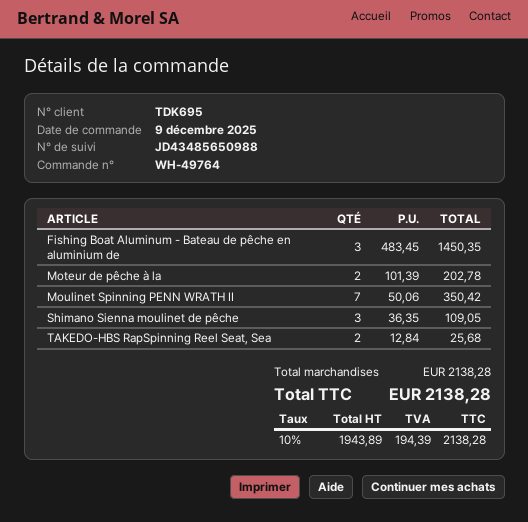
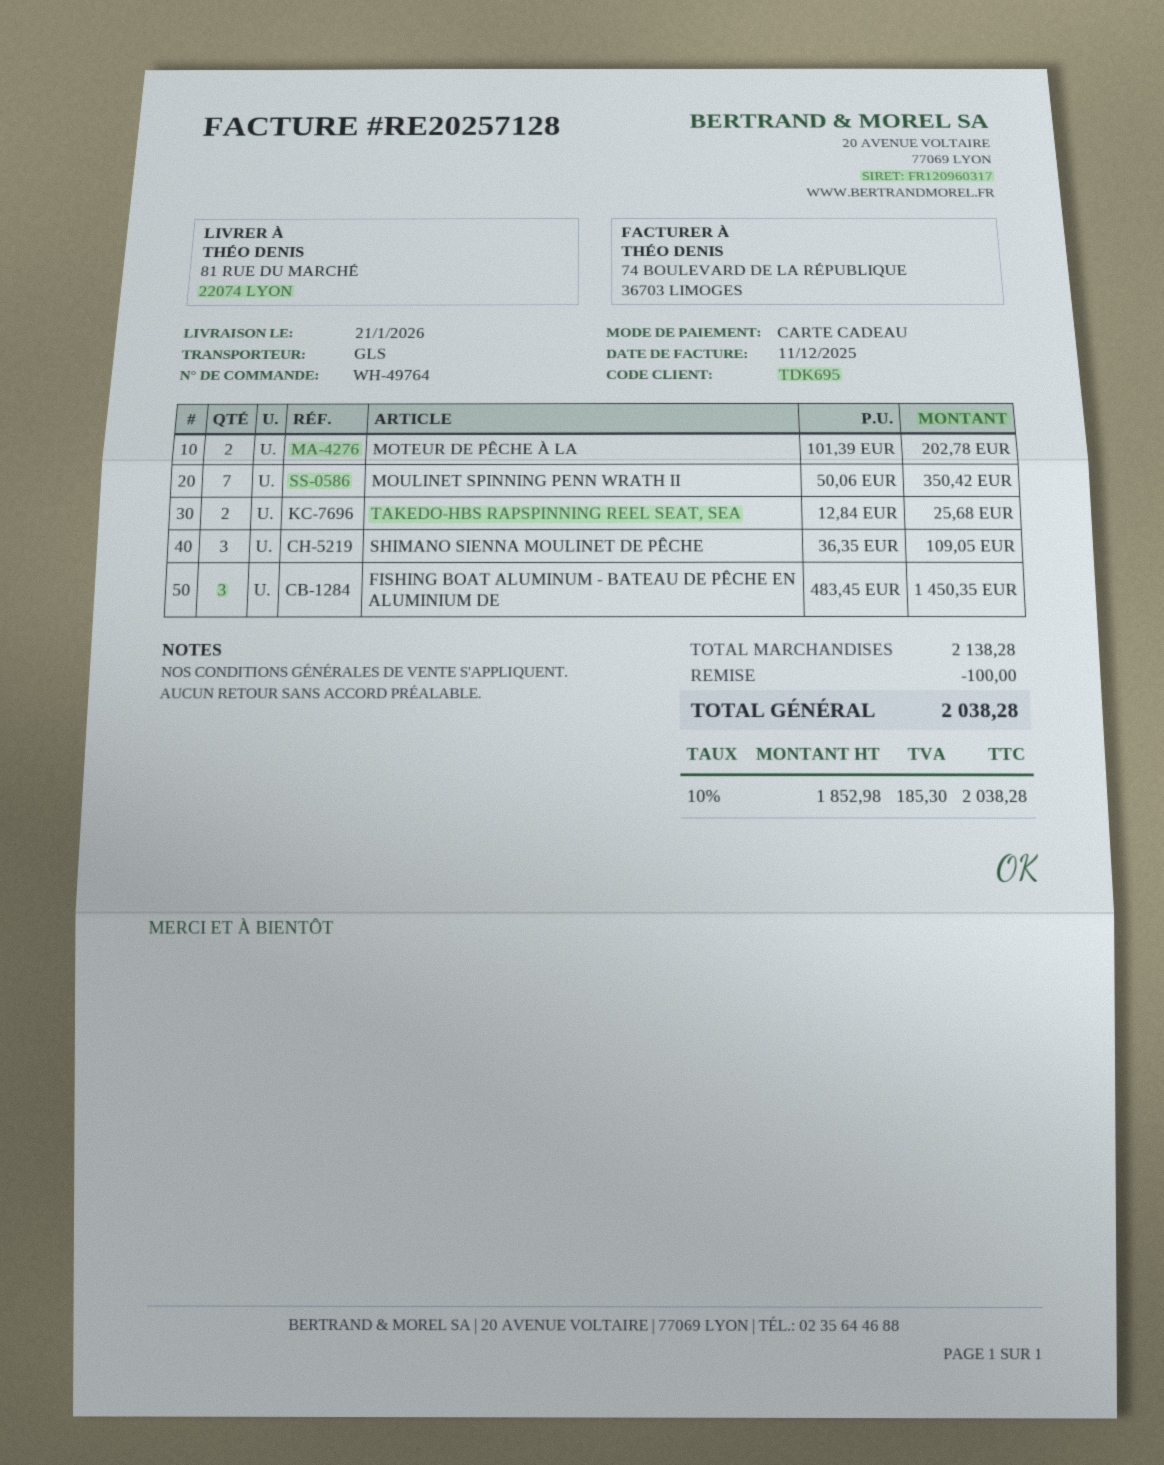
discount: none -> 100.00
net: 1943.89 -> 1852.98
tax: 10% = 194.39 -> 10% = 185.30
total: 2138.28 -> 2038.28

